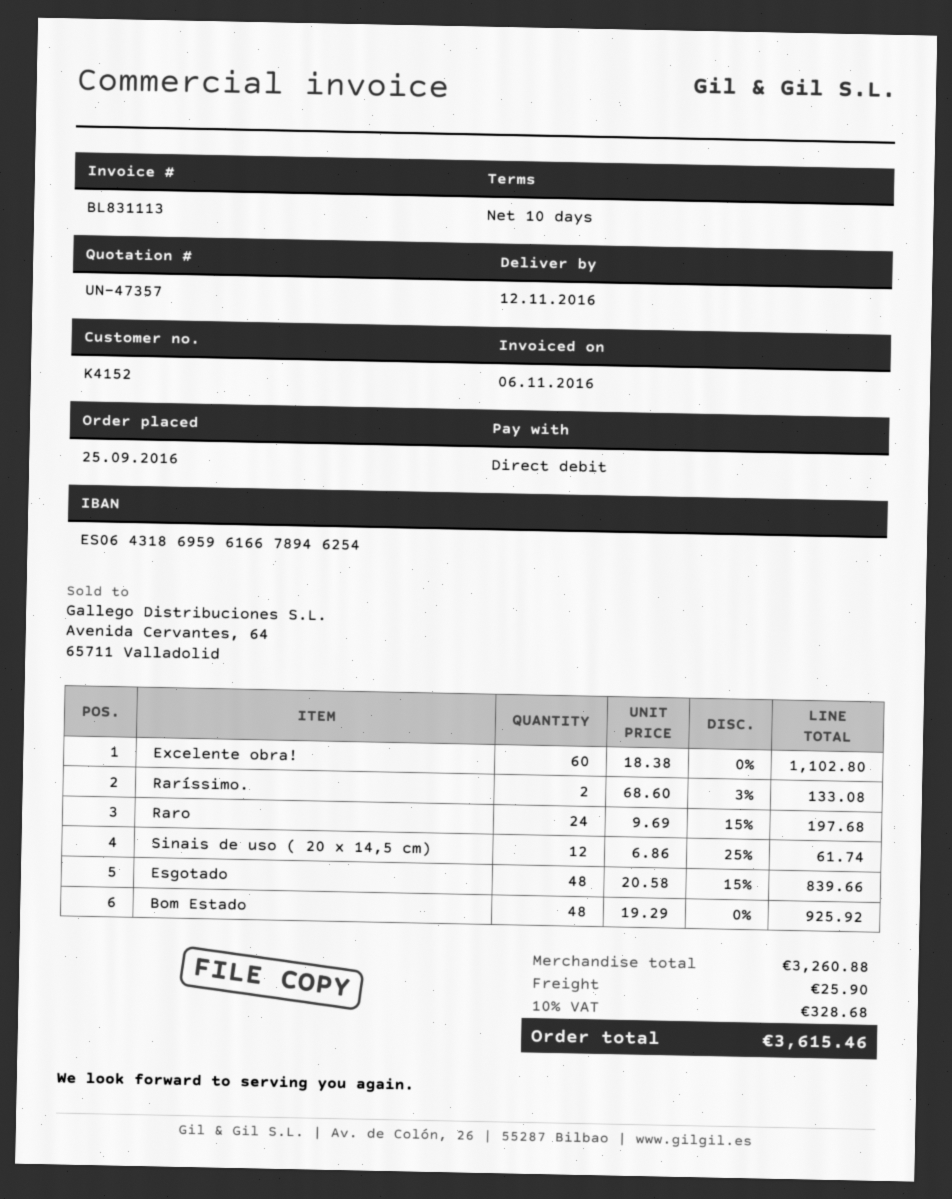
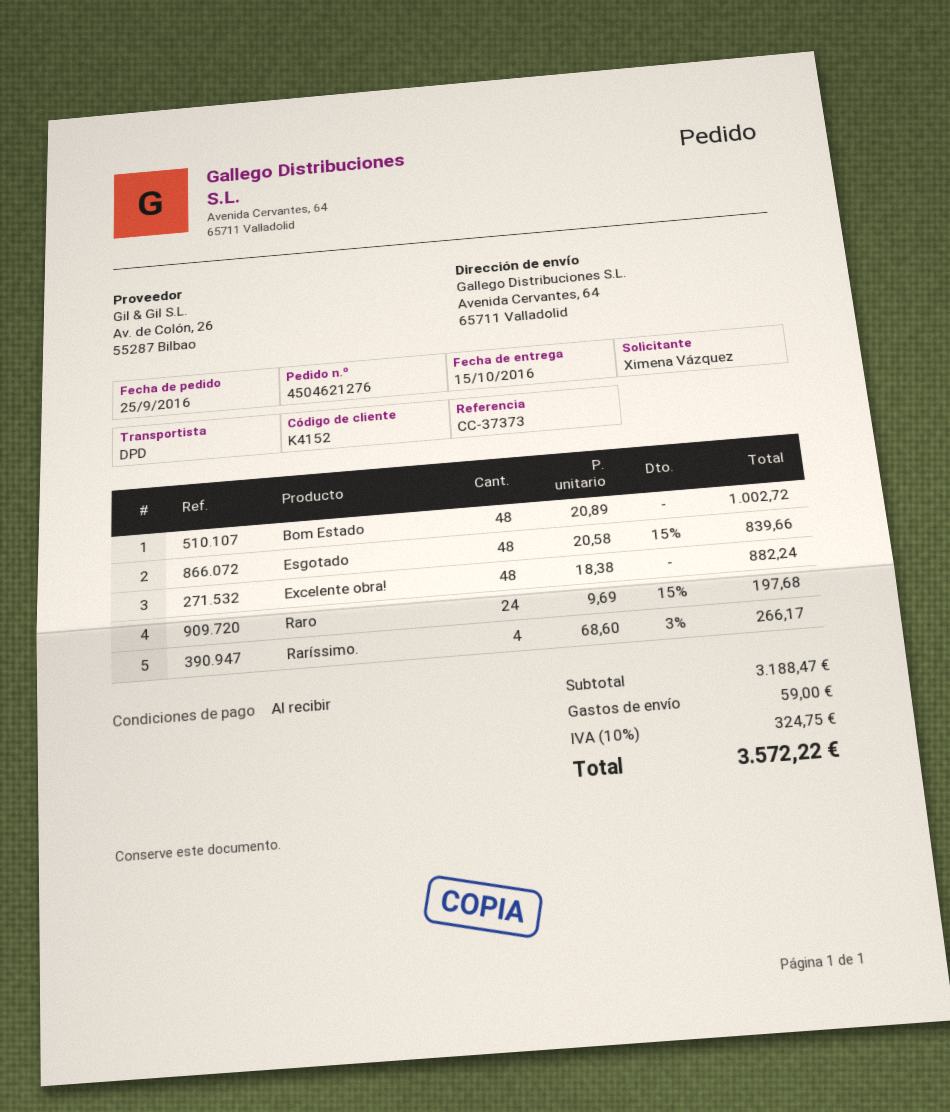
delivery date: 2016-11-12 -> 2016-10-15
payment terms: 10 days -> on receipt
Excelente obra!: 60 x 18.38 = 1102.80 -> 48 x 18.38 = 882.24
Raríssimo.: 2 x 68.60 - 3% = 133.08 -> 4 x 68.60 - 3% = 266.17
Sinais de uso ( 20 x 14,5 cm): 12 x 6.86 - 25% = 61.74 -> none
Bom Estado: 48 x 19.29 = 925.92 -> 48 x 20.89 = 1002.72
subtotal: 3260.88 -> 3188.47
shipping: 25.90 -> 59.00
tax: 10% = 328.68 -> 10% = 324.75
total: 3615.46 -> 3572.22

